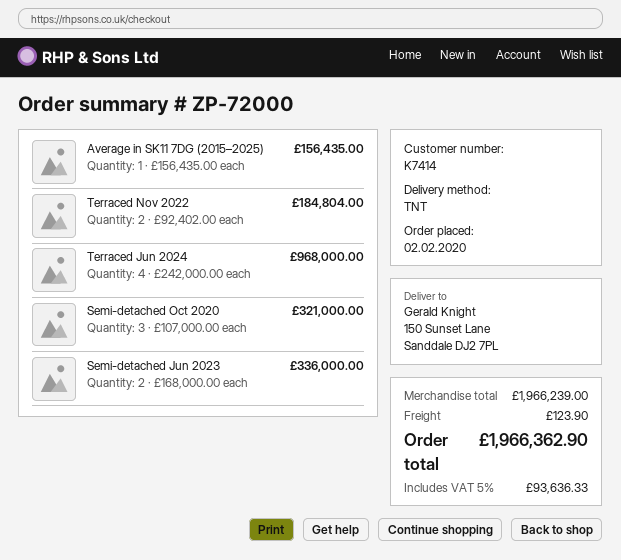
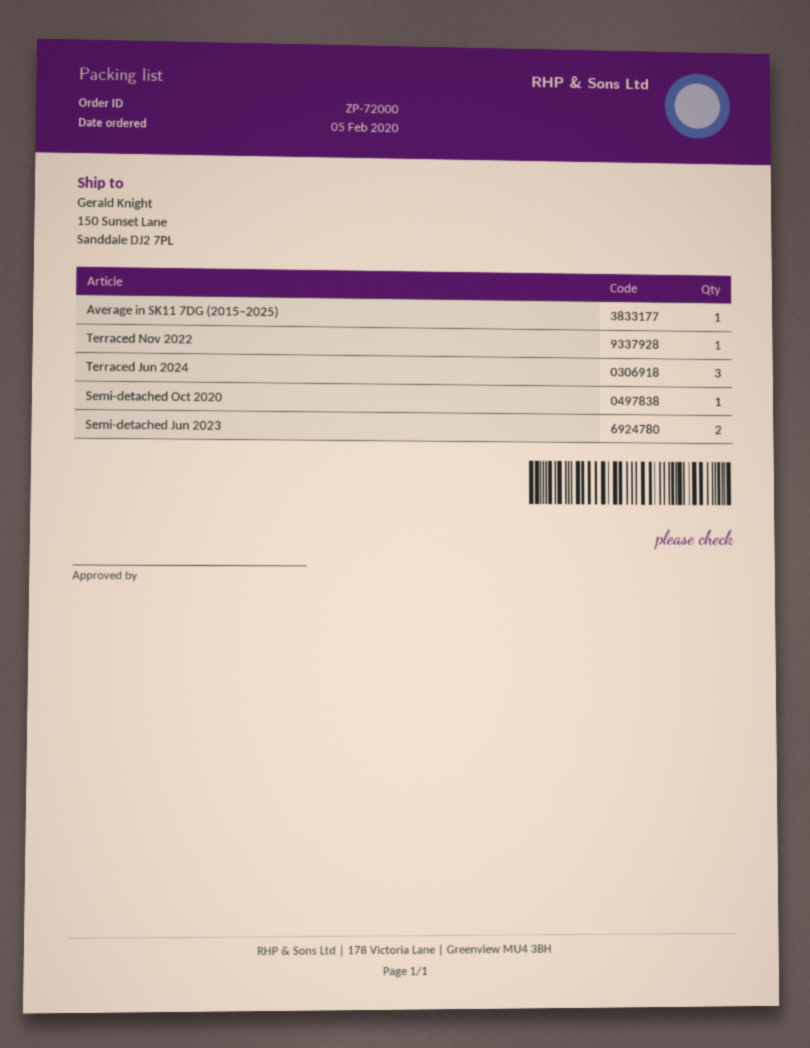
order date: 2020-02-02 -> 2020-02-05
Terraced Nov 2022: 2 -> 1
Terraced Jun 2024: 4 -> 3
Semi-detached Oct 2020: 3 -> 1

